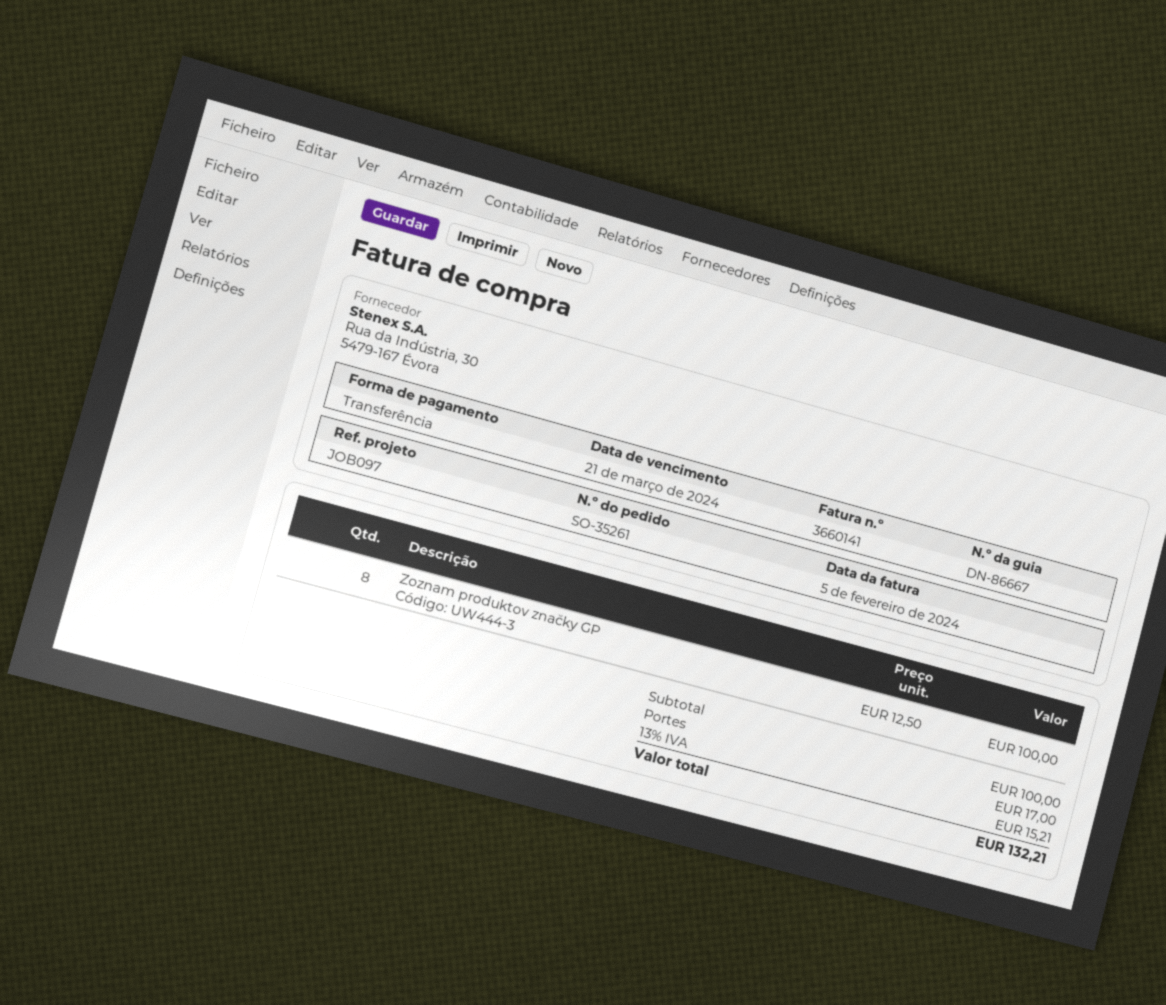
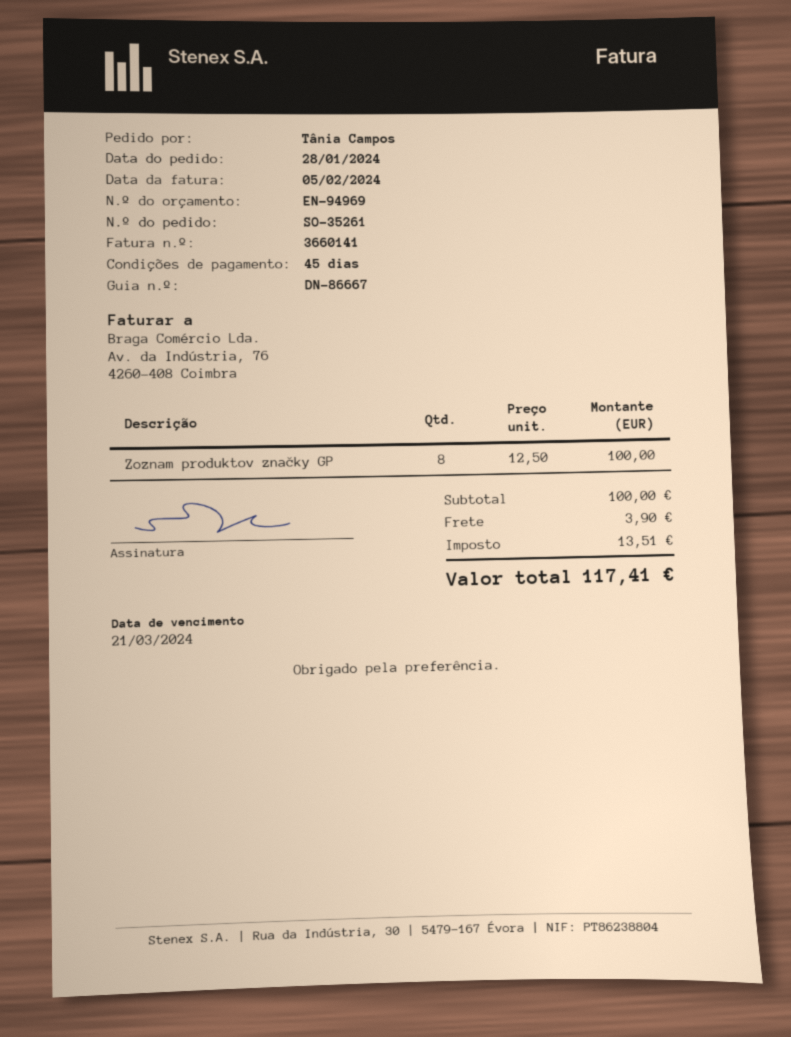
shipping: 17.00 -> 3.90
tax: 15.21 -> 13.51
total: 132.21 -> 117.41

